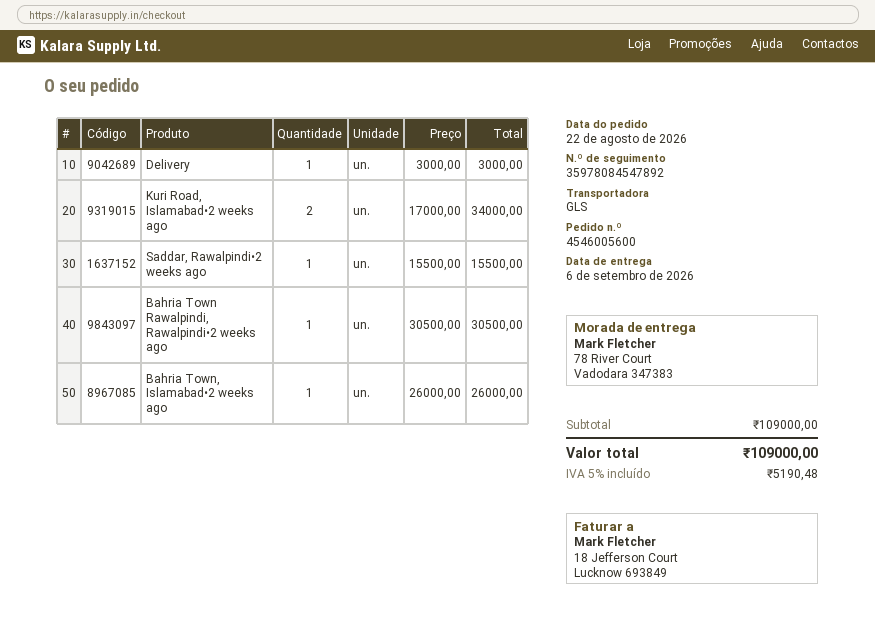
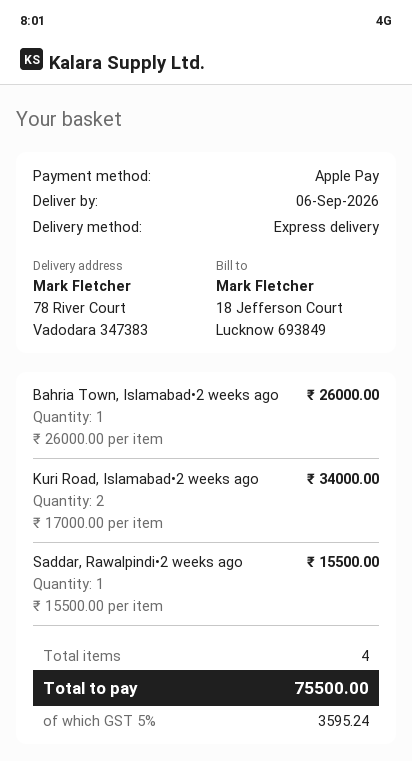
shipping method: GLS -> express
Delivery: 1 x 3000.00 = 3000.00 -> none
Bahria Town Rawalpindi, Rawalpindi•2 weeks ago: 1 x 30500.00 = 30500.00 -> none
tax: 5% = 5190.48 -> 5% = 3595.24
total: 109000.00 -> 75500.00

